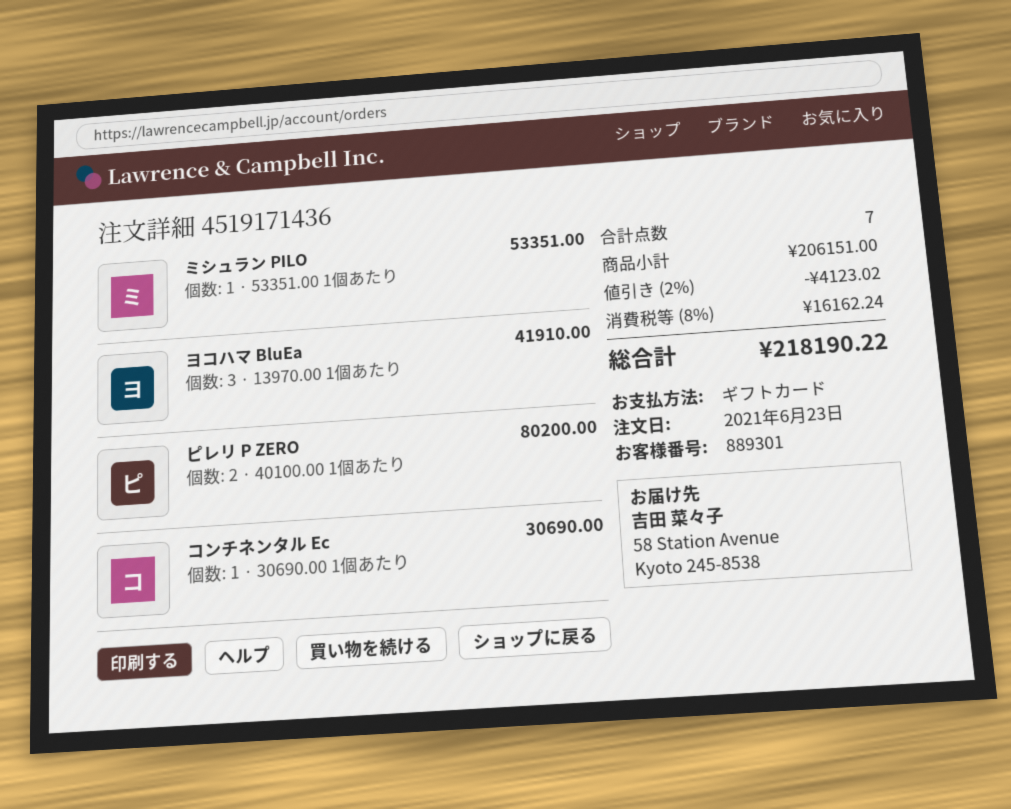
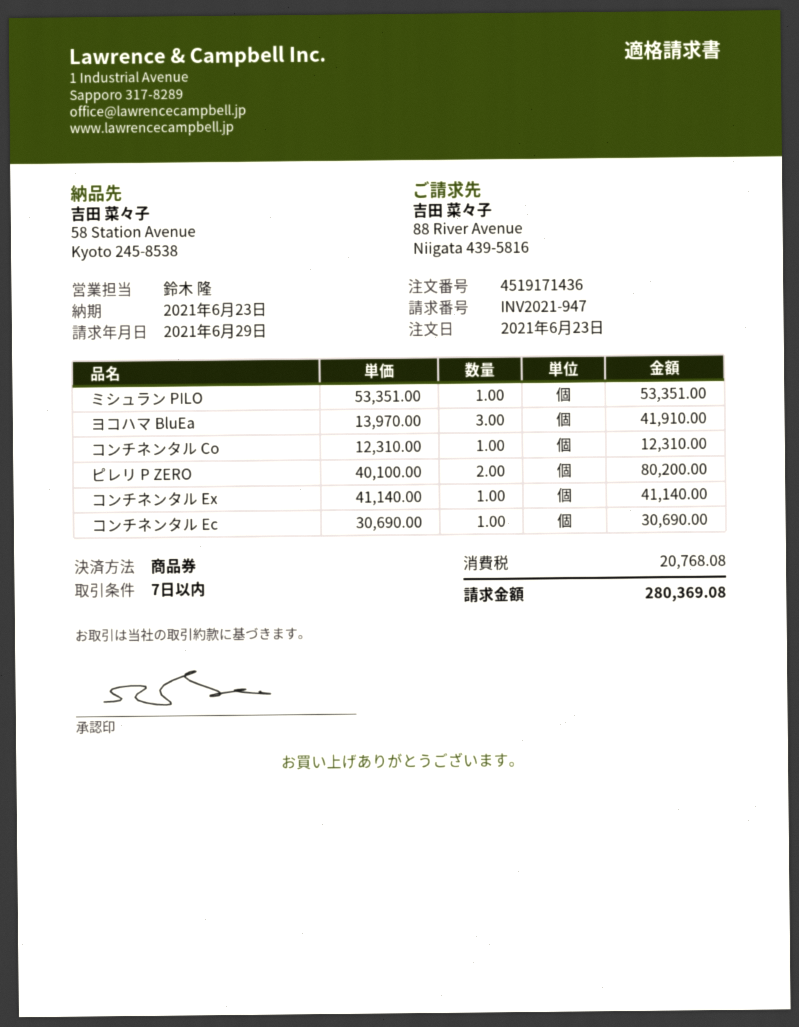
コンチネンタル Co: none -> 1 x 12310.00 = 12310.00
コンチネンタル Ex: none -> 1 x 41140.00 = 41140.00
discount: 2% = 4123.02 -> none
tax: 16162.24 -> 20768.08
total: 218190.22 -> 280369.08

